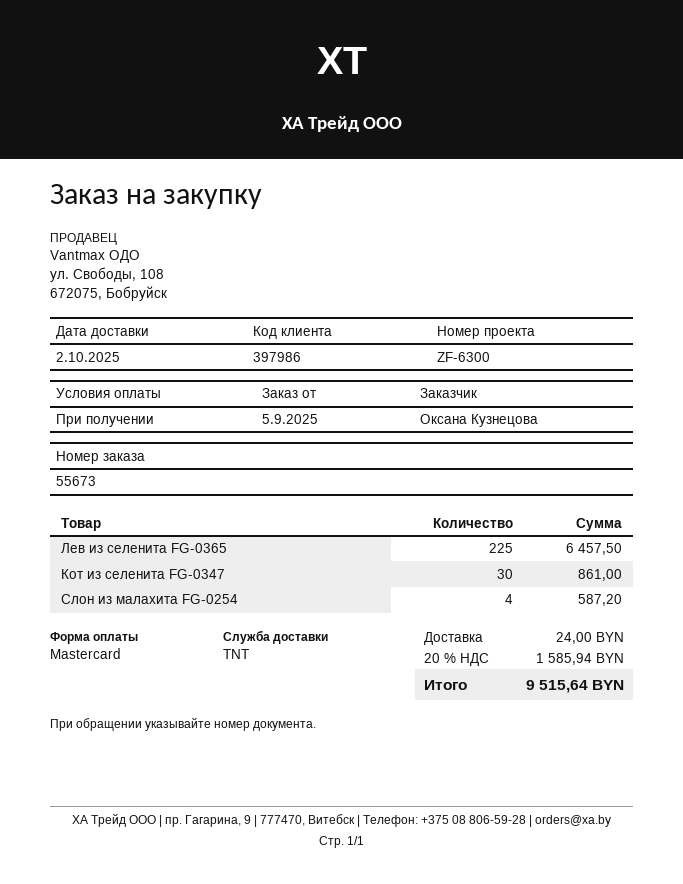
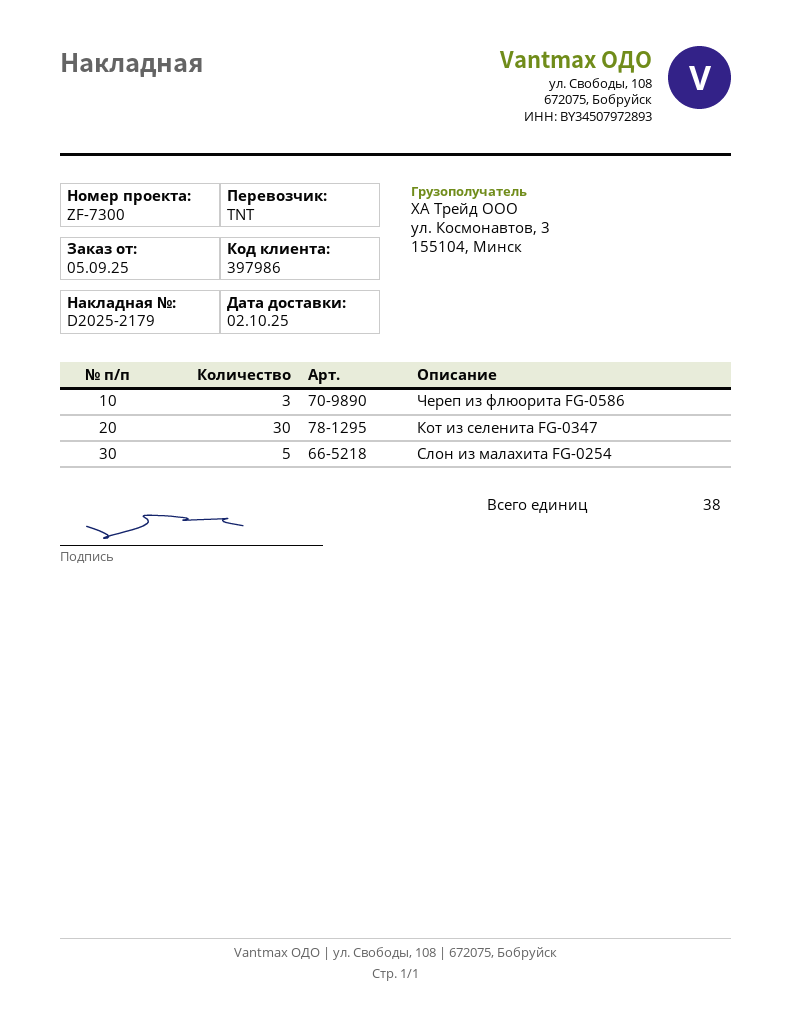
reference: ZF-6300 -> ZF-7300
Лев из селенита FG-0365: 225 -> none
Слон из малахита FG-0254: 4 -> 5
Череп из флюорита FG-0586: none -> 3

